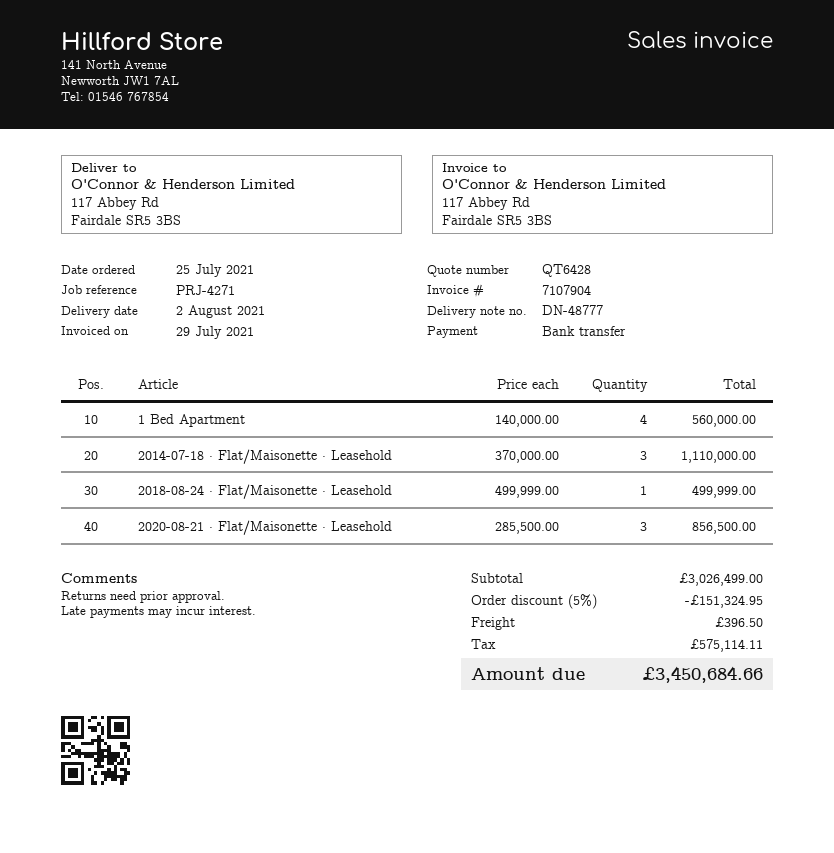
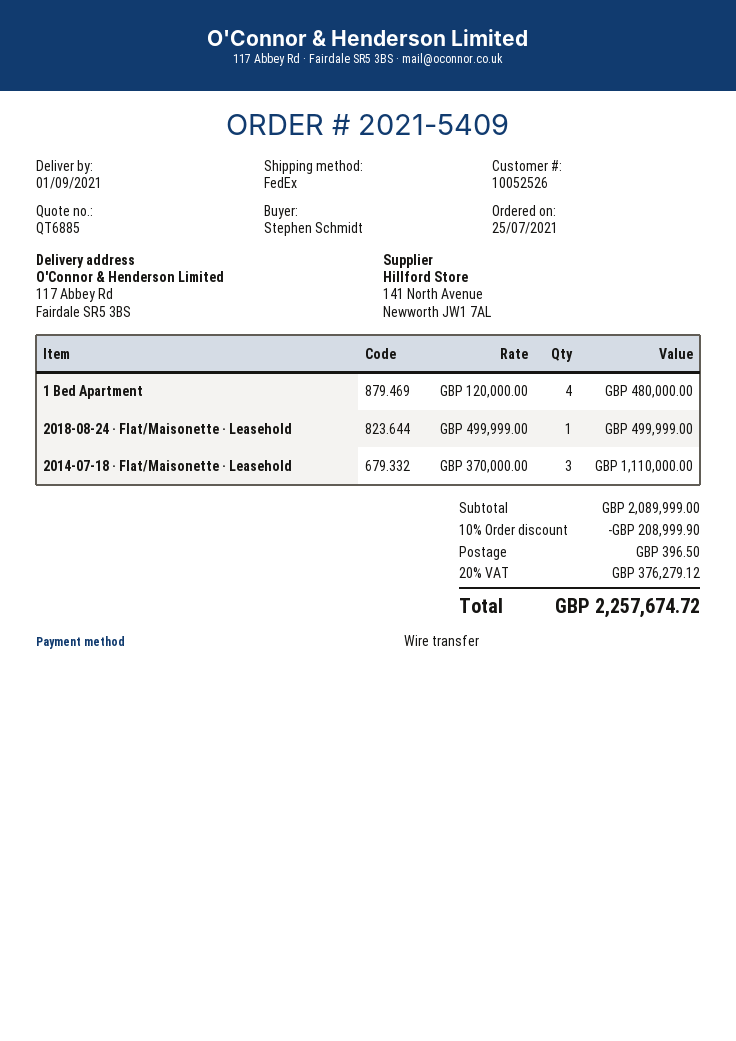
quote number: QT6428 -> QT6885
delivery date: 2021-08-02 -> 2021-09-01
1 Bed Apartment: 4 x 140000.00 = 560000.00 -> 4 x 120000.00 = 480000.00
2020-08-21 · Flat/Maisonette · Leasehold: 3 x 285500.00 = 856500.00 -> none
subtotal: 3026499.00 -> 2089999.00
discount: 5% = 151324.95 -> 10% = 208999.90
tax: 575114.11 -> 376279.12
total: 3450684.66 -> 2257674.72

